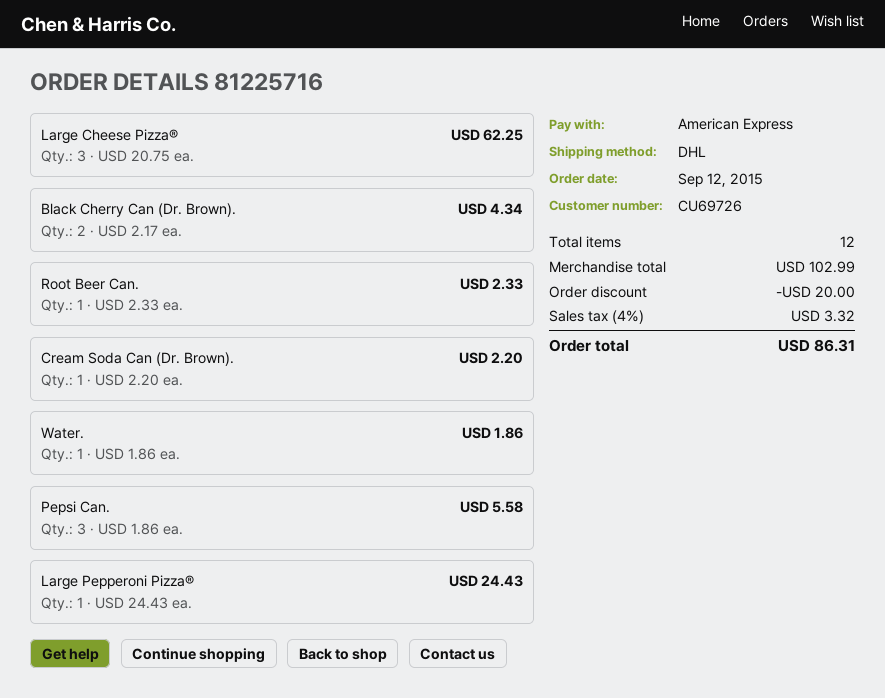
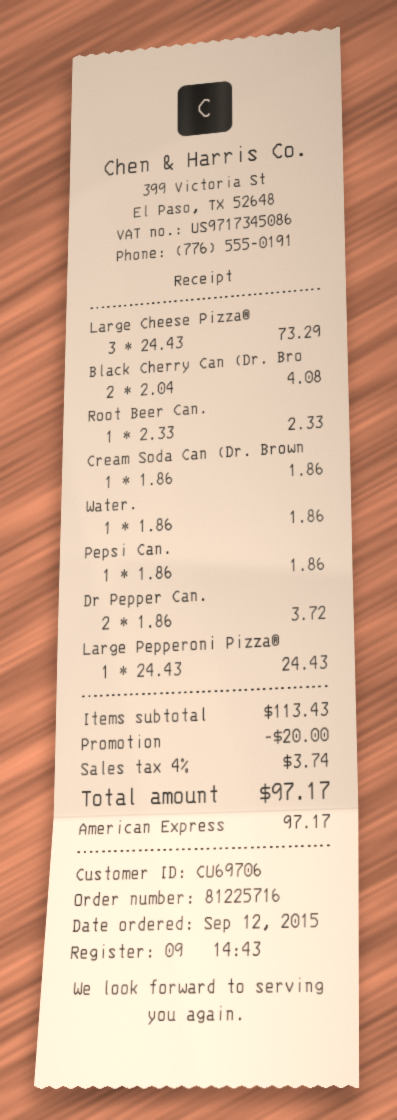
customer number: CU69726 -> CU69706
Large Cheese Pizza®: 3 x 20.75 = 62.25 -> 3 x 24.43 = 73.29
Black Cherry Can (Dr. Brown).: 2 x 2.17 = 4.34 -> 2 x 2.04 = 4.08
Cream Soda Can (Dr. Brown).: 1 x 2.20 = 2.20 -> 1 x 1.86 = 1.86
Pepsi Can.: 3 x 1.86 = 5.58 -> 1 x 1.86 = 1.86
Dr Pepper Can.: none -> 2 x 1.86 = 3.72
subtotal: 102.99 -> 113.43
tax: 4% = 3.32 -> 4% = 3.74
total: 86.31 -> 97.17

